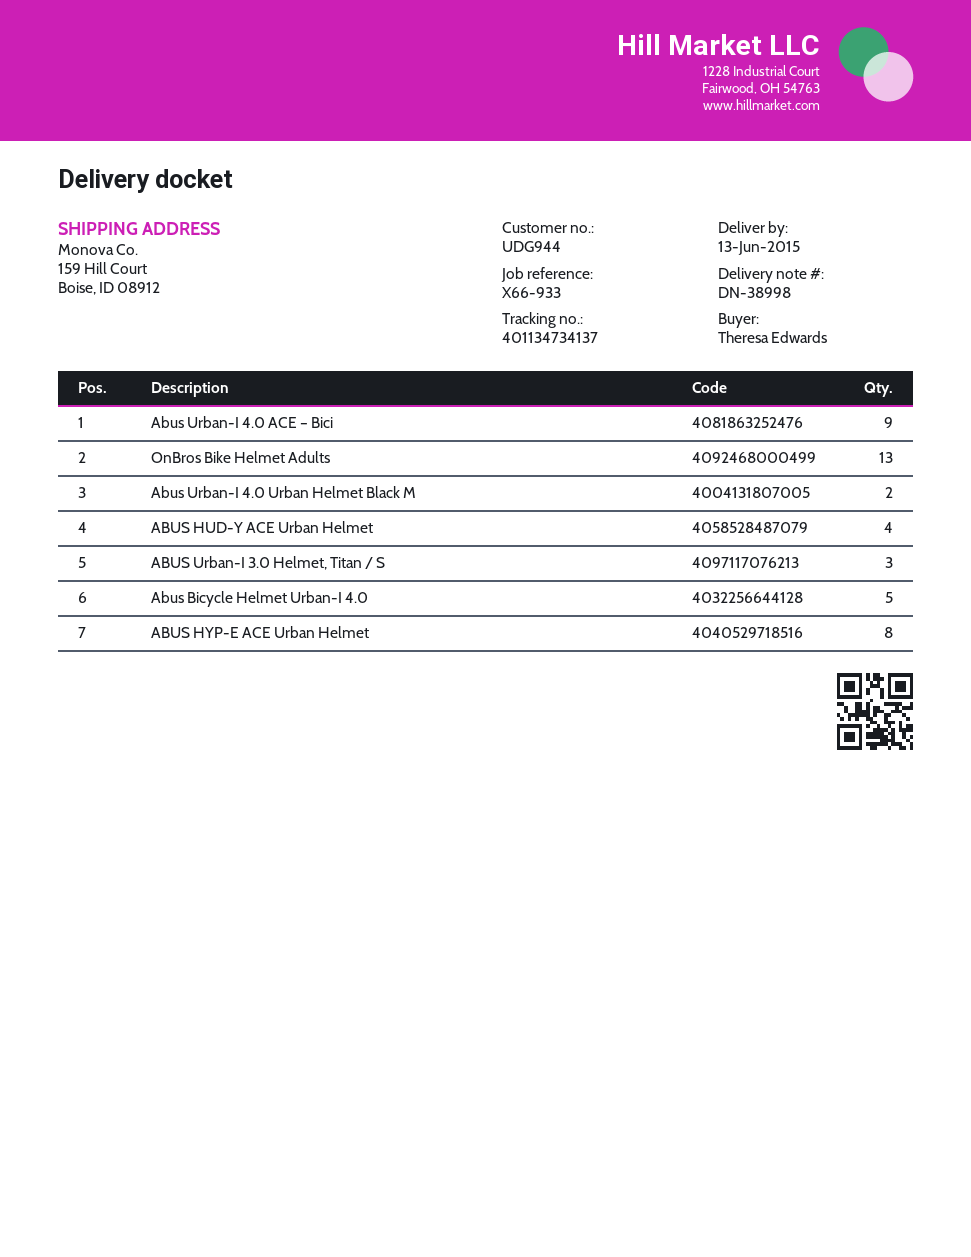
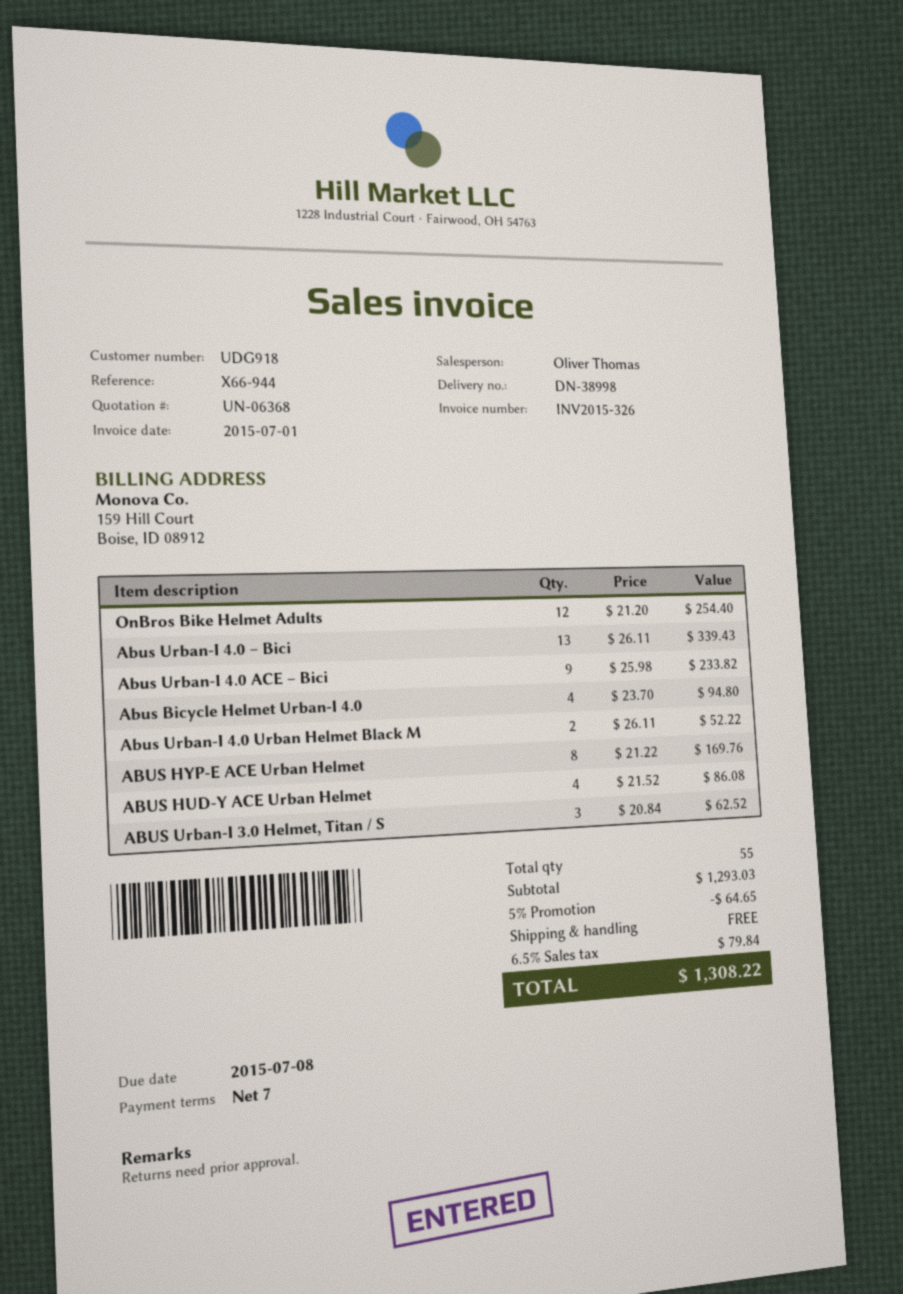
customer number: UDG944 -> UDG918
reference: X66-933 -> X66-944
OnBros Bike Helmet Adults: 13 -> 12
Abus Bicycle Helmet Urban-I 4.0: 5 -> 4
Abus Urban-I 4.0 – Bici: none -> 13

